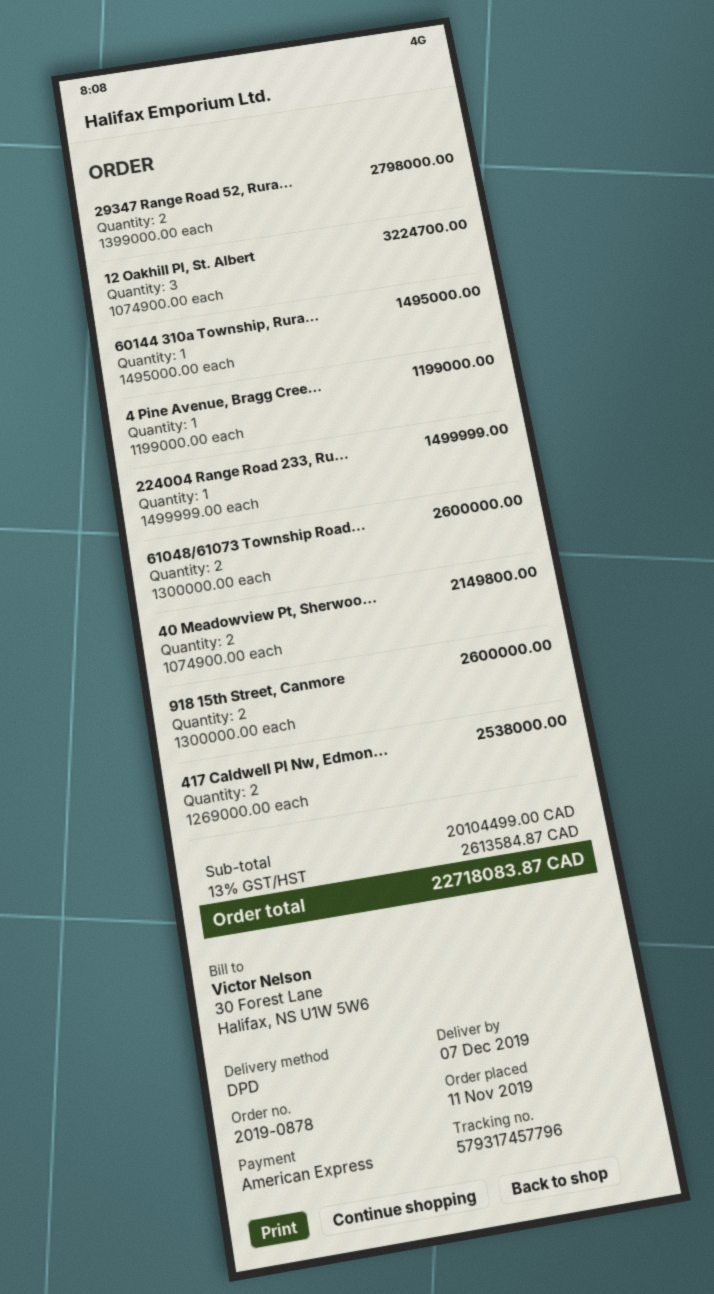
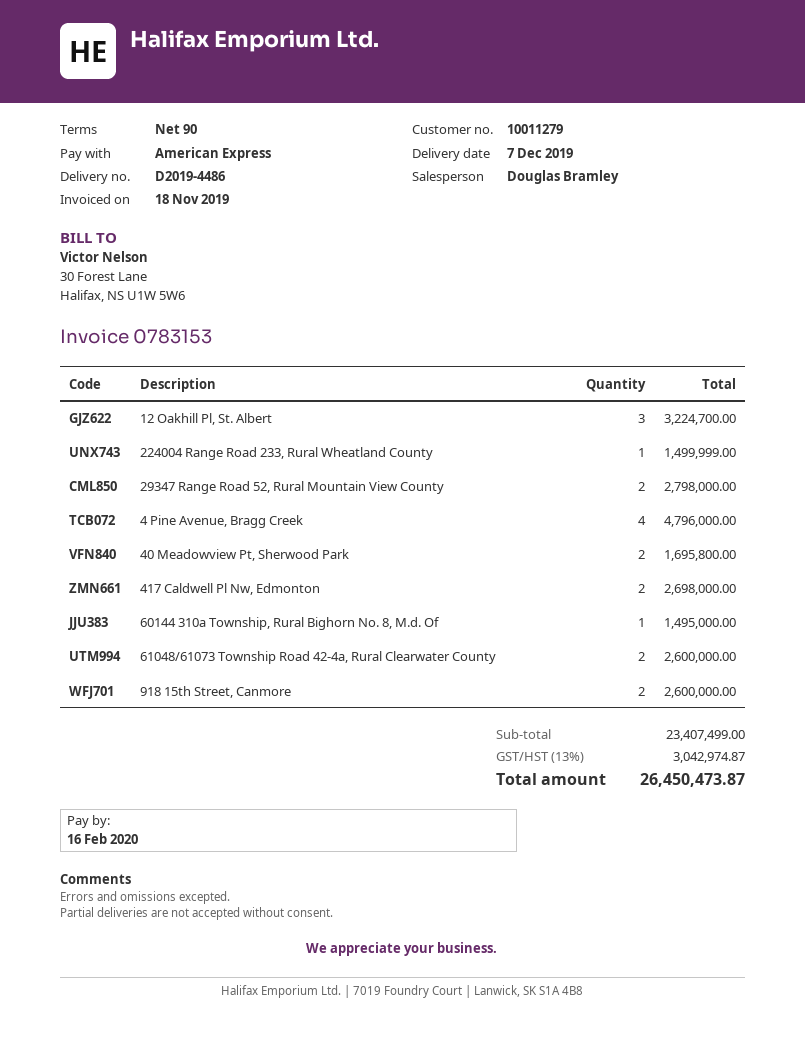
4 Pine Avenue, Bragg Cree...: 1 for 1199000.00 -> 4 for 4796000.00
40 Meadowview Pt, Sherwoo...: 2 for 2149800.00 -> 2 for 1695800.00
417 Caldwell Pl Nw, Edmon...: 2 for 2538000.00 -> 2 for 2698000.00
subtotal: 20104499.00 -> 23407499.00
tax: 13% = 2613584.87 -> 13% = 3042974.87
total: 22718083.87 -> 26450473.87

